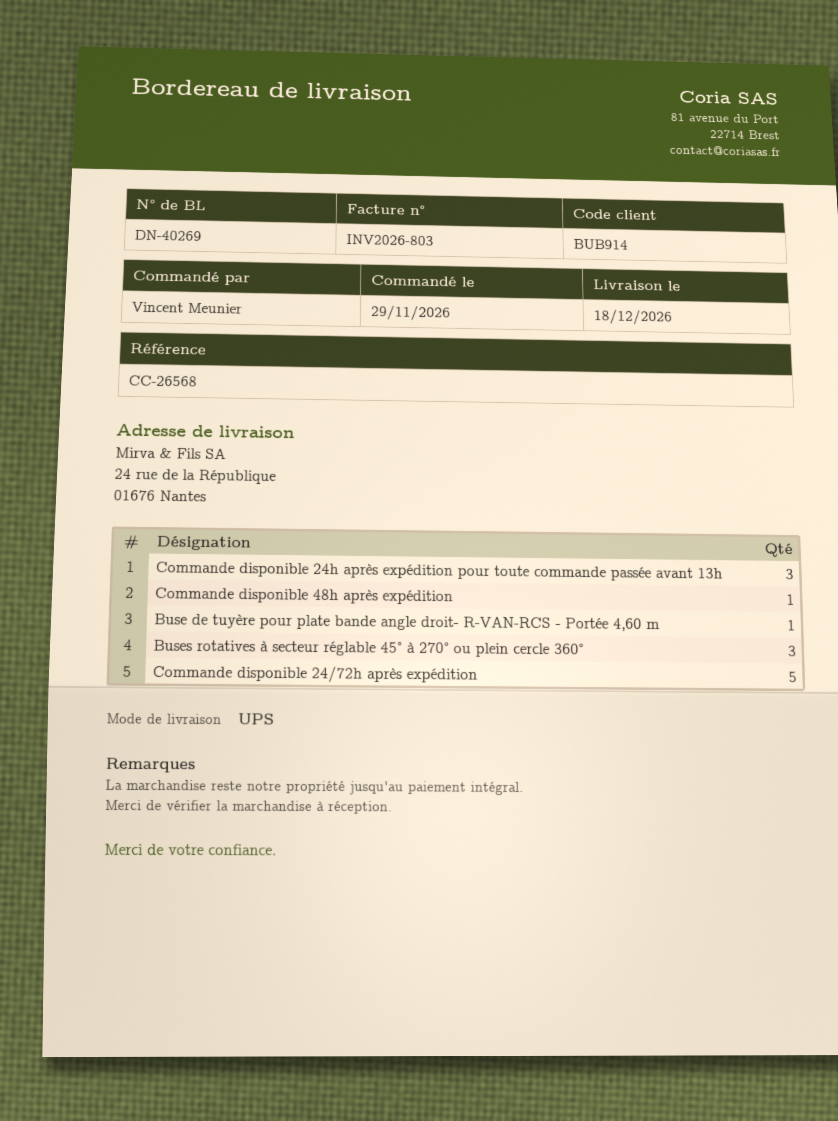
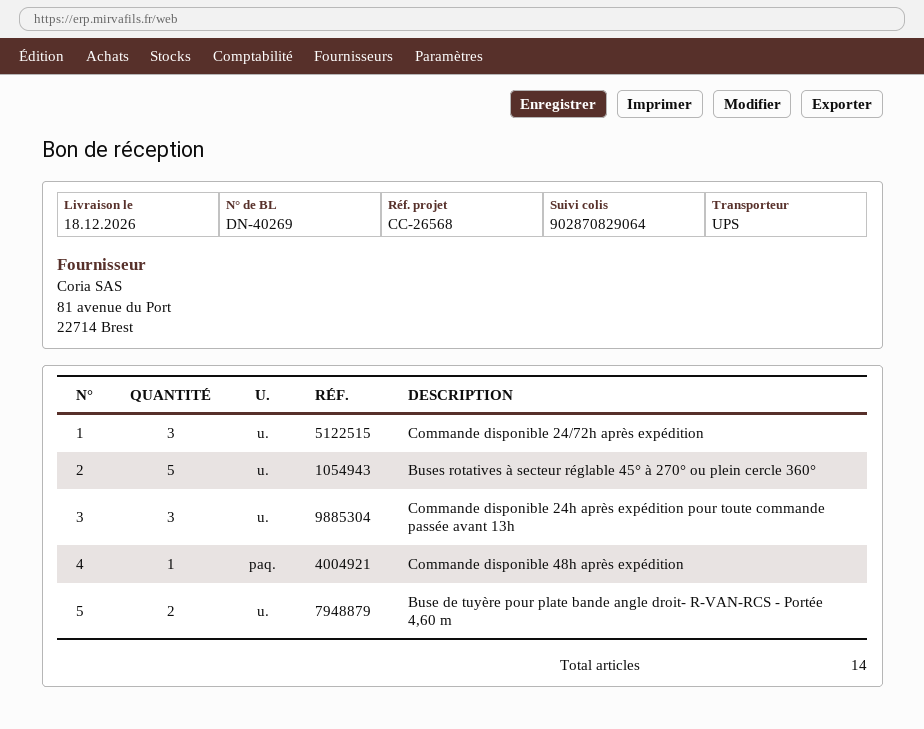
Buse de tuyère pour plate bande angle droit- R-VAN-RCS - Portée 4,60 m: 1 -> 2
Buses rotatives à secteur réglable 45° à 270° ou plein cercle 360°: 3 -> 5
Commande disponible 24/72h après expédition: 5 -> 3

